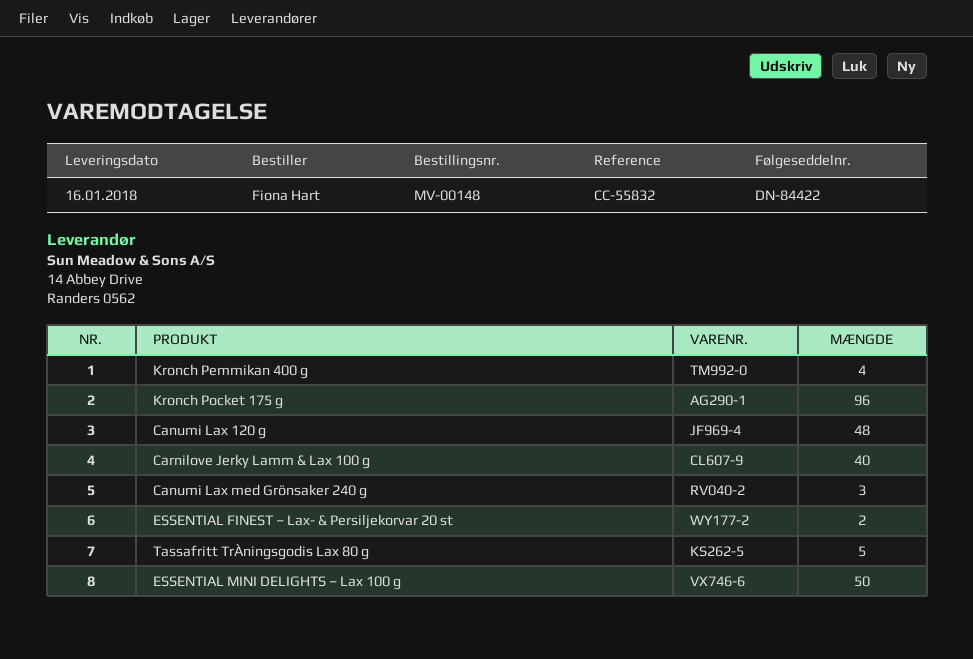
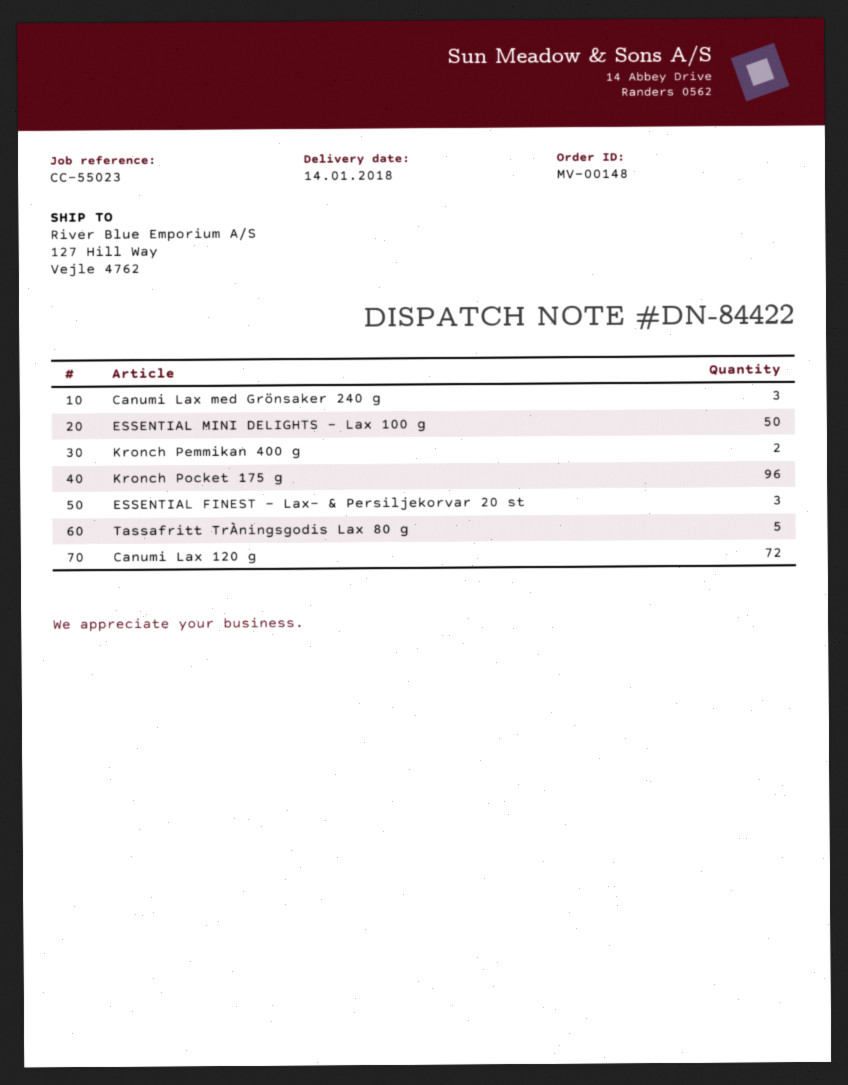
delivery date: 2018-01-16 -> 2018-01-14
reference: CC-55832 -> CC-55023
Kronch Pemmikan 400 g: 4 -> 2
Canumi Lax 120 g: 48 -> 72
Carnilove Jerky Lamm & Lax 100 g: 40 -> none
ESSENTIAL FINEST – Lax- & Persiljekorvar 20 st: 2 -> 3

